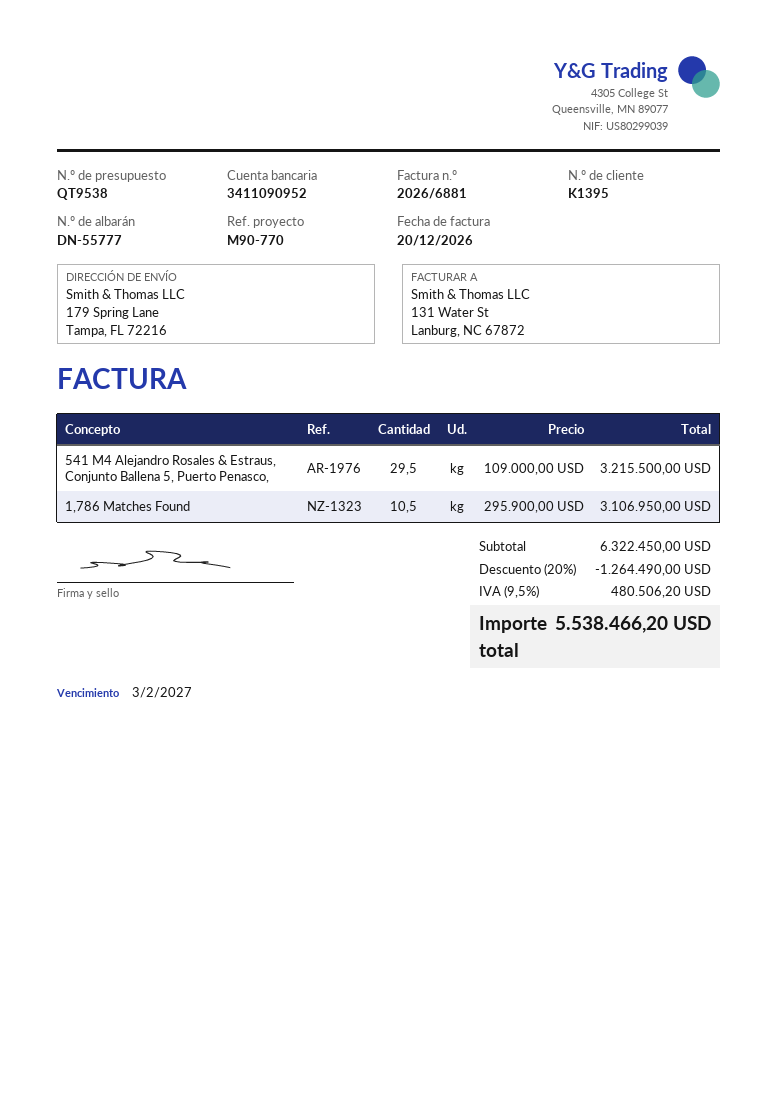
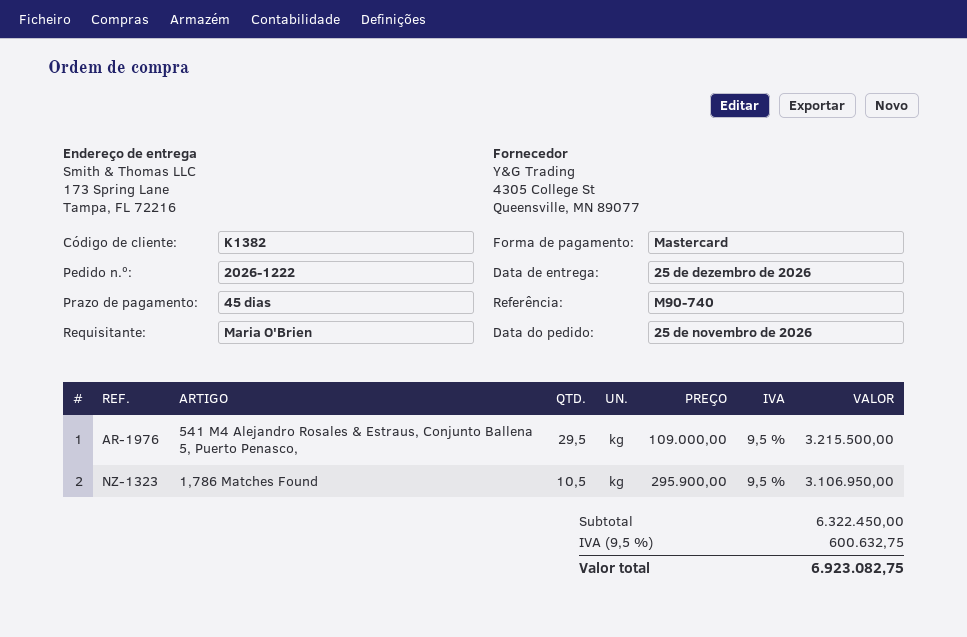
customer number: K1395 -> K1382
reference: M90-770 -> M90-740
ship to: 179 Spring Lane, Tampa, FL 72216 -> 173 Spring Lane, Tampa, FL 72216
discount: 20% = 1264490.00 -> none
tax: 9.5% = 480506.20 -> 9.5% = 600632.75
total: 5538466.20 -> 6923082.75

